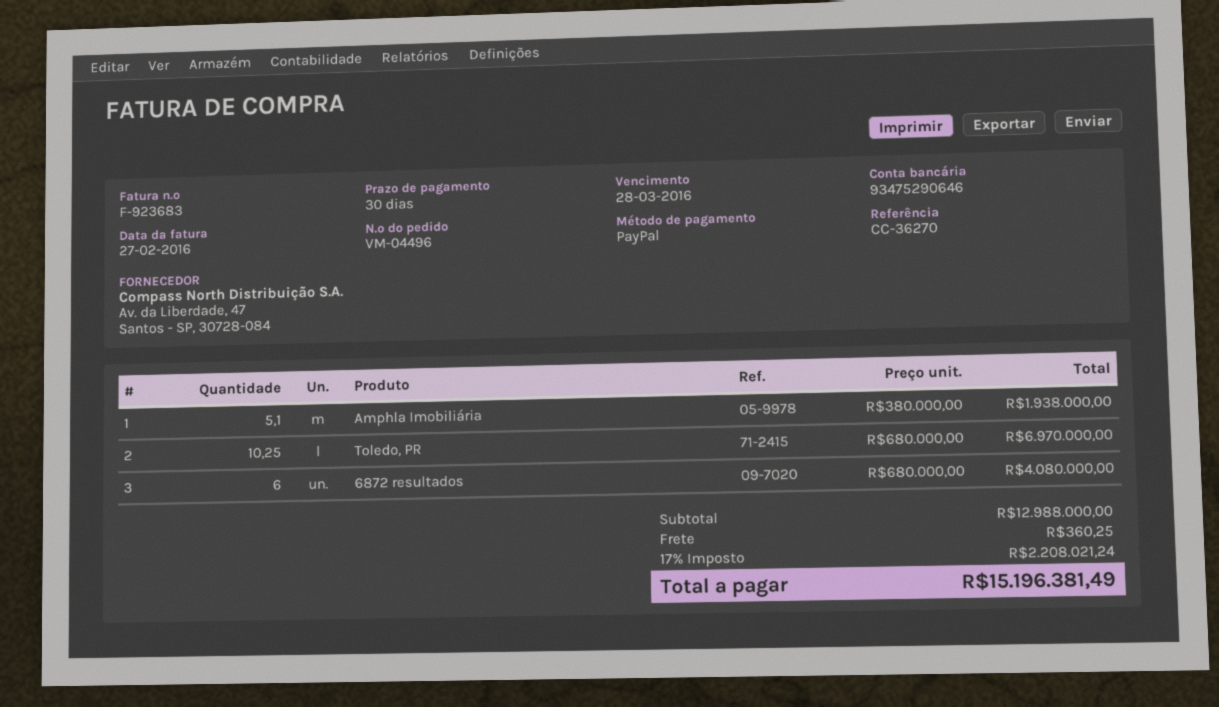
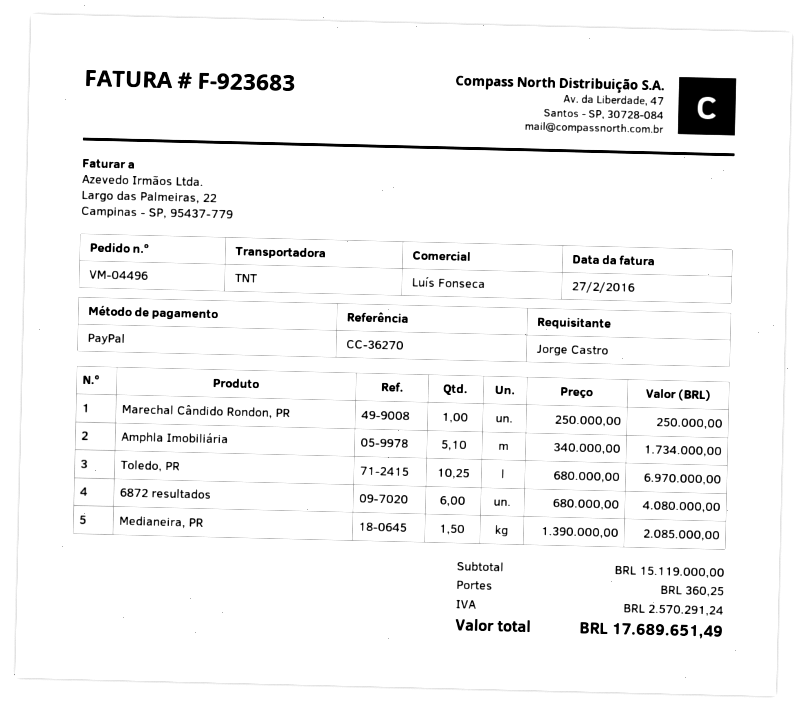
Amphla Imobiliária: 5.1 x 380000.00 = 1938000.00 -> 5.1 x 340000.00 = 1734000.00
Marechal Cândido Rondon, PR: none -> 1 x 250000.00 = 250000.00
Medianeira, PR: none -> 1.5 x 1390000.00 = 2085000.00
subtotal: 12988000.00 -> 15119000.00
tax: 2208021.24 -> 2570291.24
total: 15196381.49 -> 17689651.49

